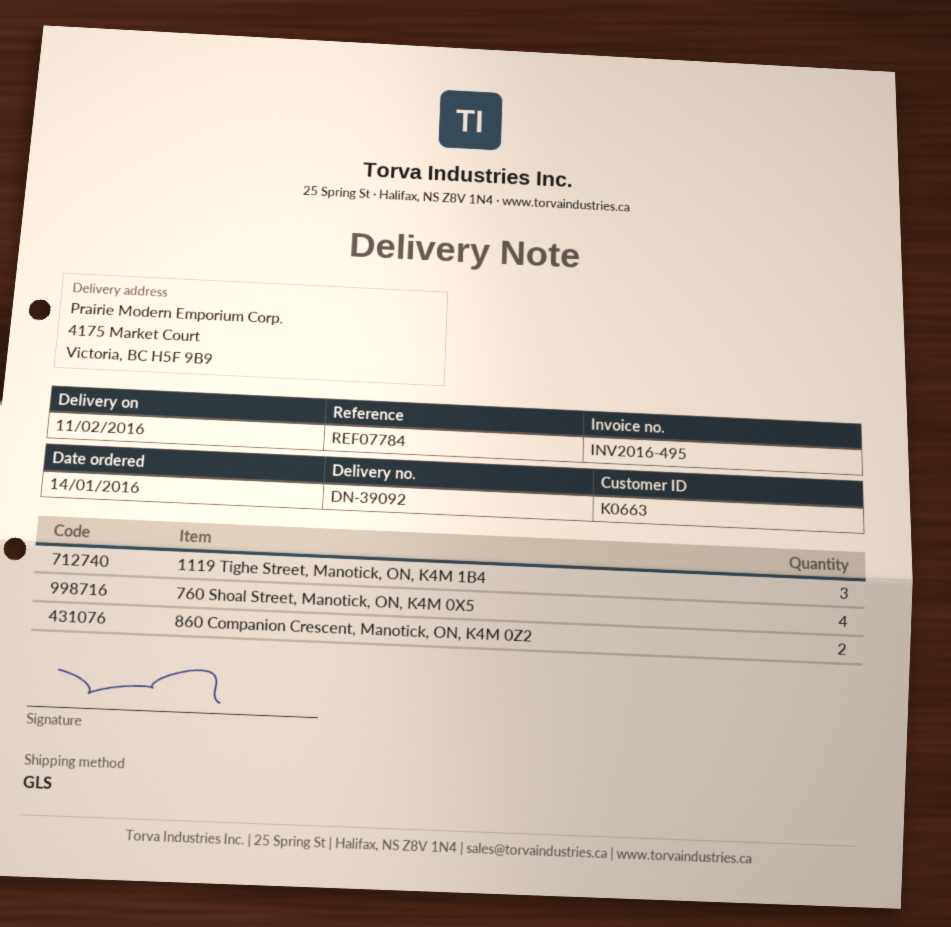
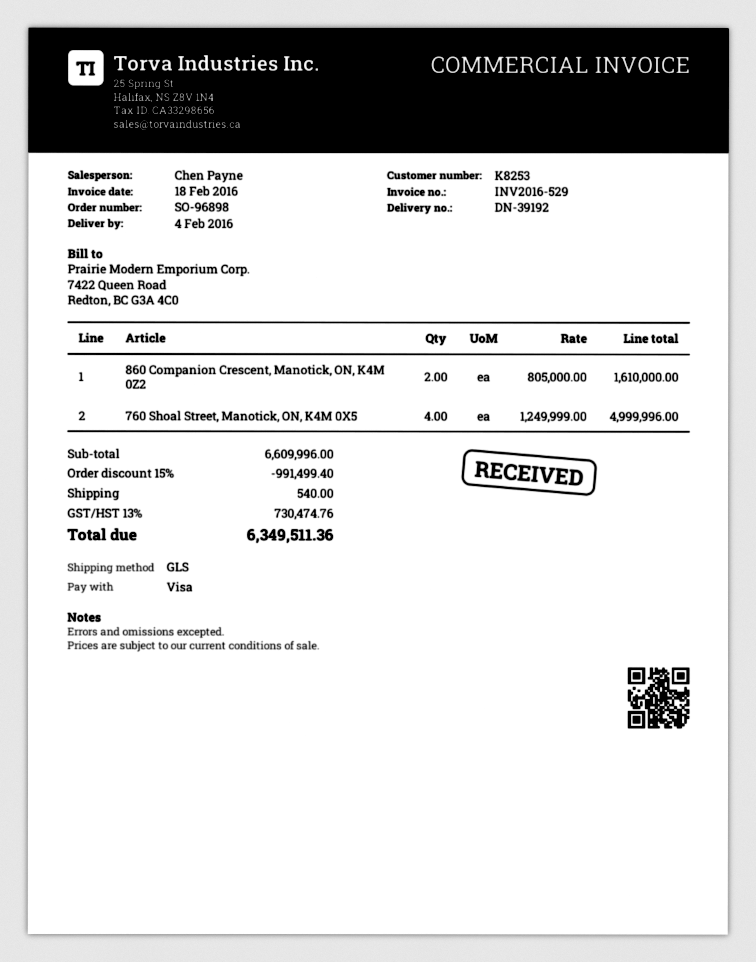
delivery note number: DN-39092 -> DN-39192
delivery date: 2016-02-11 -> 2016-02-04
invoice number: INV2016-495 -> INV2016-529
customer number: K0663 -> K8253
1119 Tighe Street, Manotick, ON, K4M 1B4: 3 -> none

